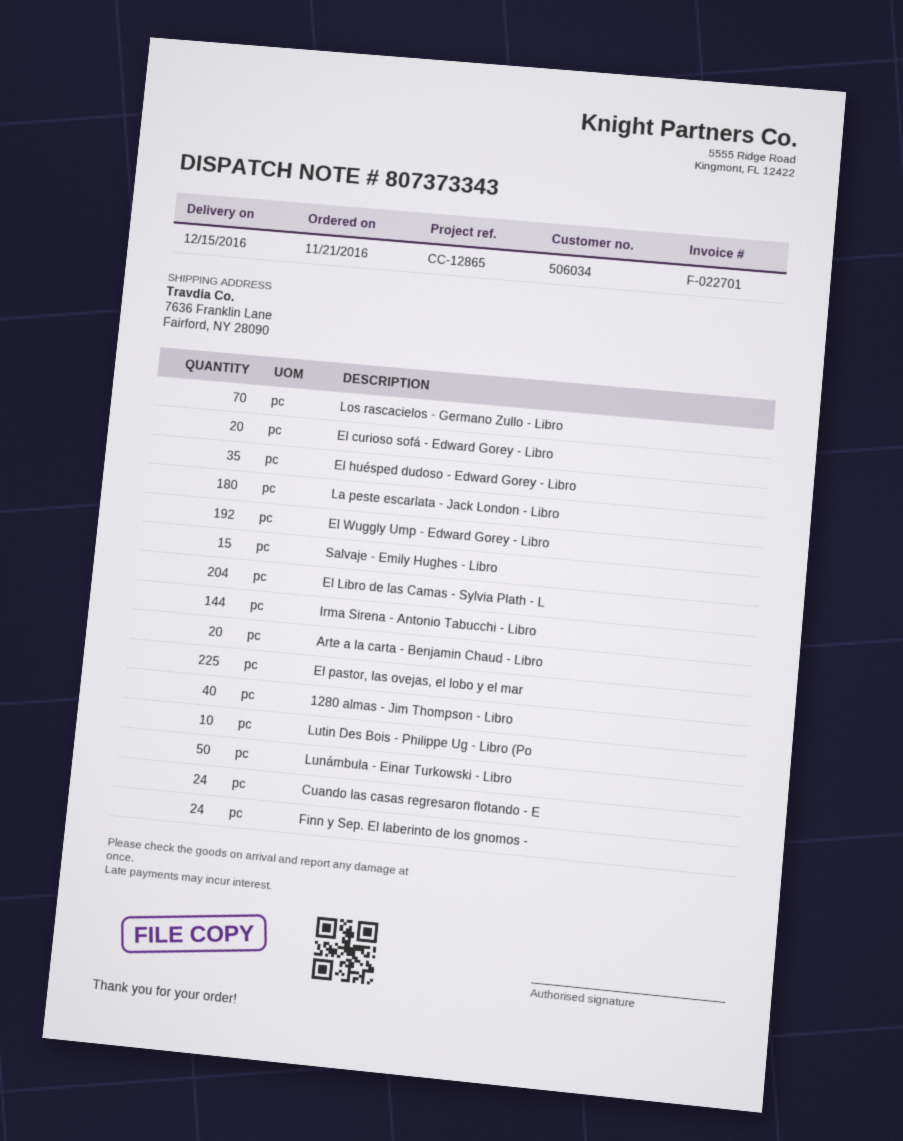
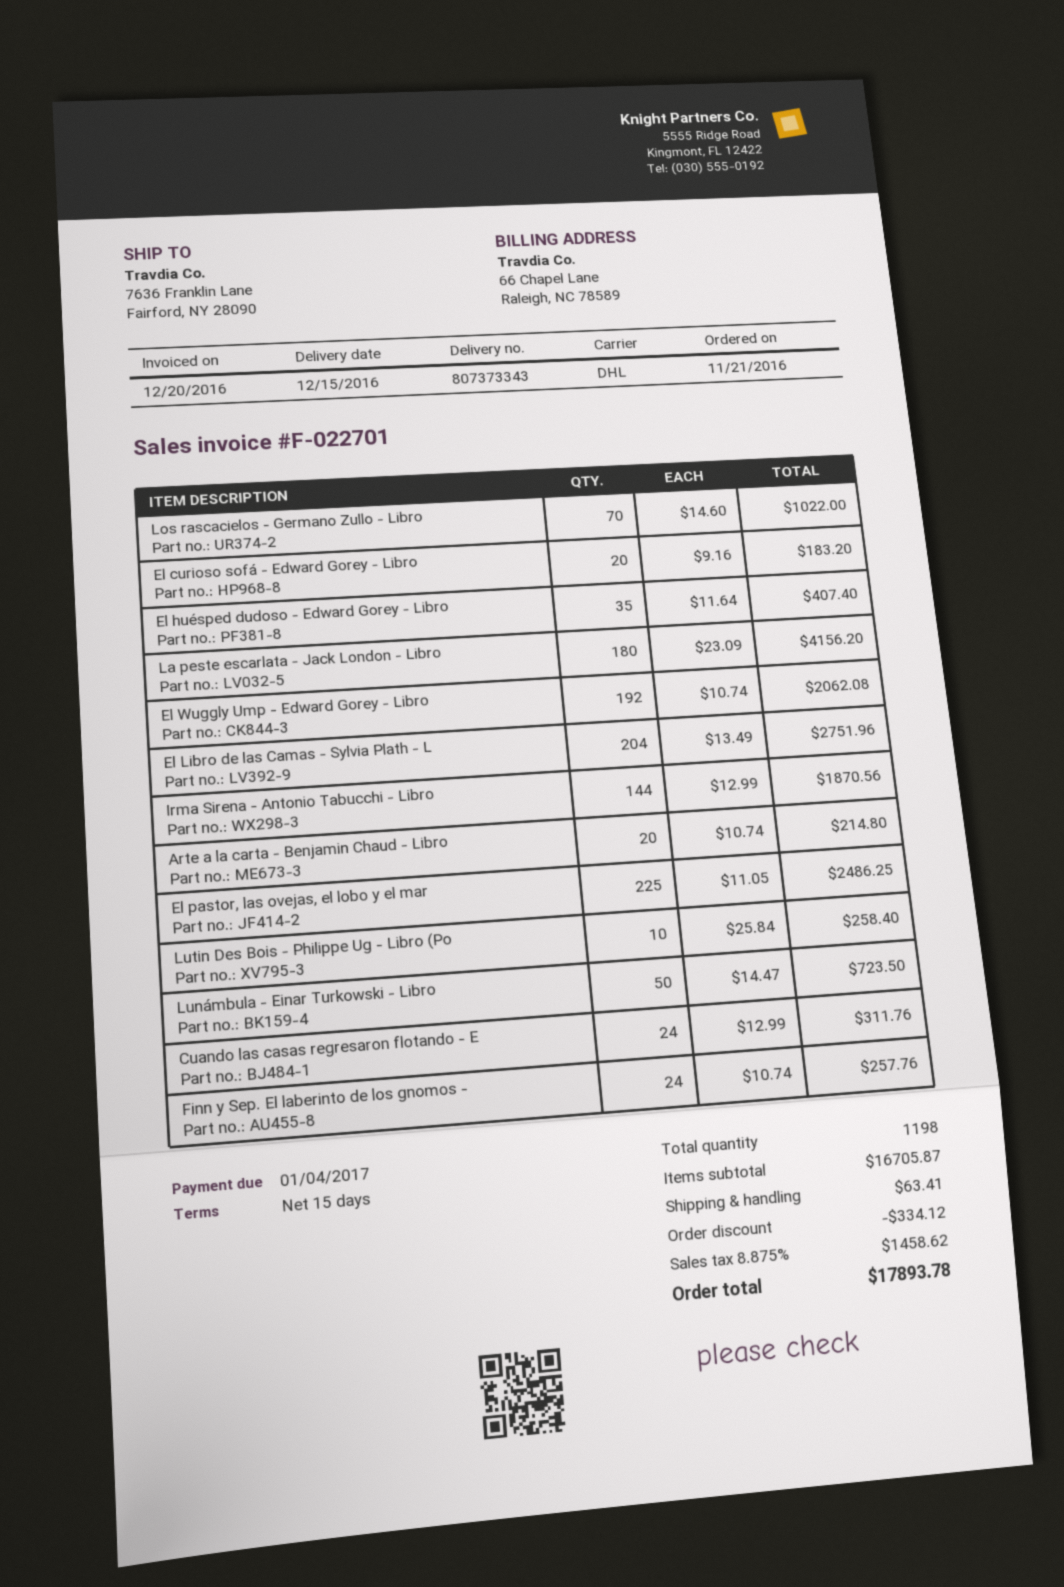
Salvaje - Emily Hughes - Libro: 15 -> none
1280 almas - Jim Thompson - Libro: 40 -> none

